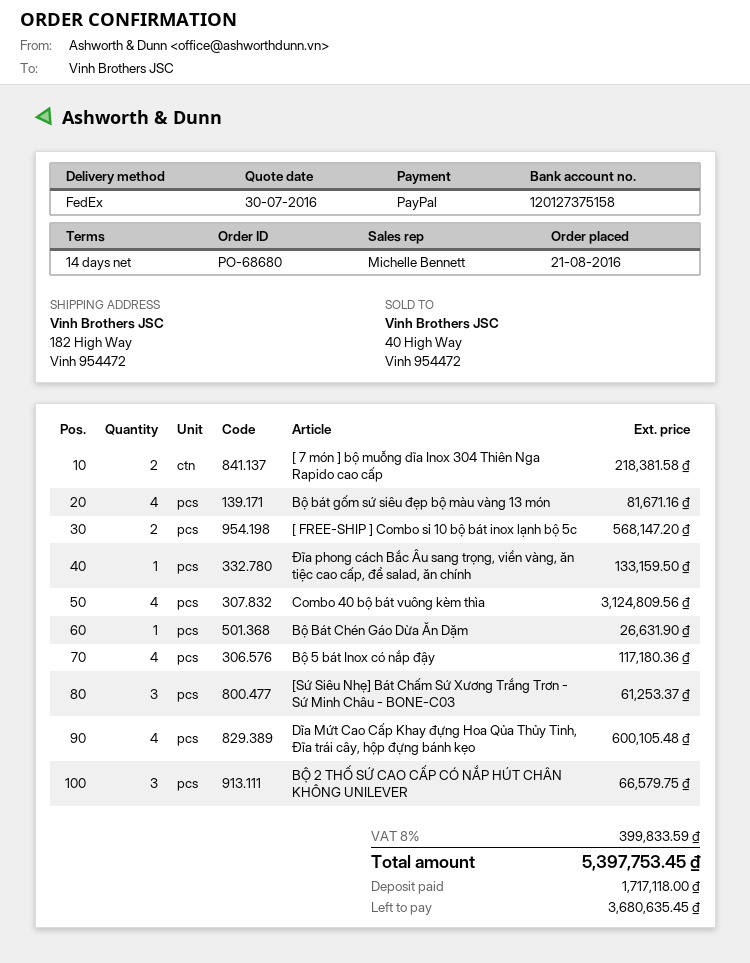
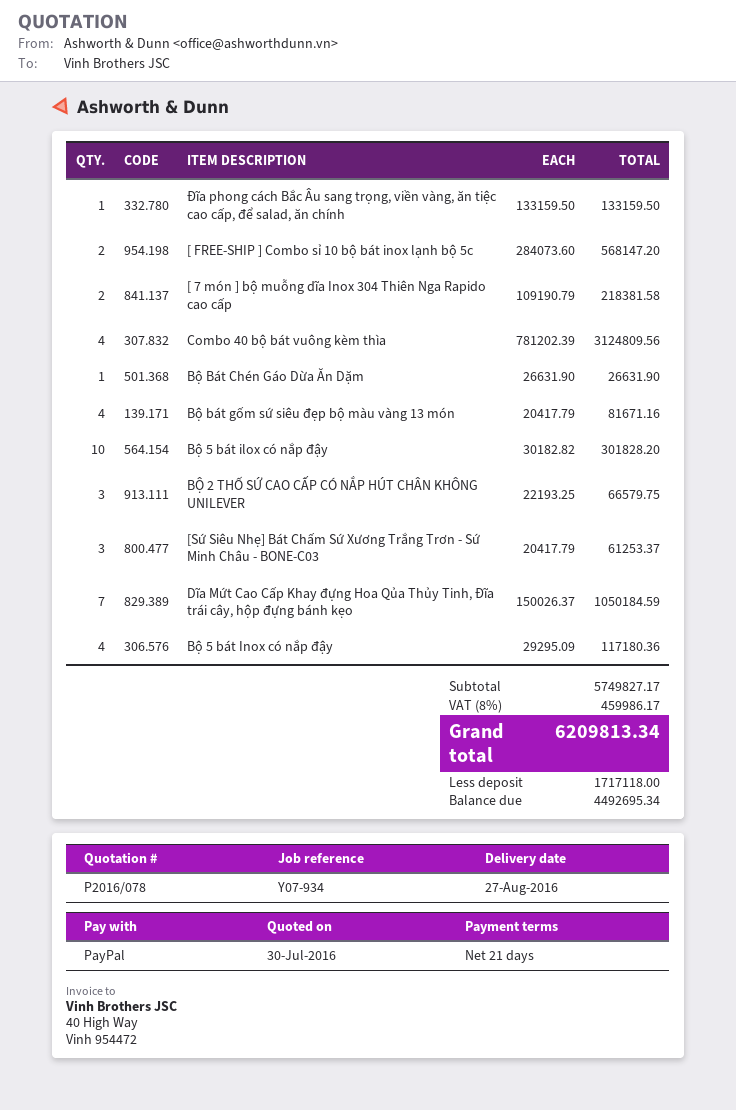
payment terms: 14 days -> 21 days
Dĩa Mứt Cao Cấp Khay đựng Hoa Qủa Thủy Tinh, Đĩa trái cây, hộp đựng bánh kẹo: 4 for 600105.48 -> 7 for 1050184.59
Bộ 5 bát ilox có nắp đậy: none -> 10 for 301828.20
tax: 8% = 399833.59 -> 8% = 459986.17
total: 5397753.45 -> 6209813.34
balance: 3680635.45 -> 4492695.34

